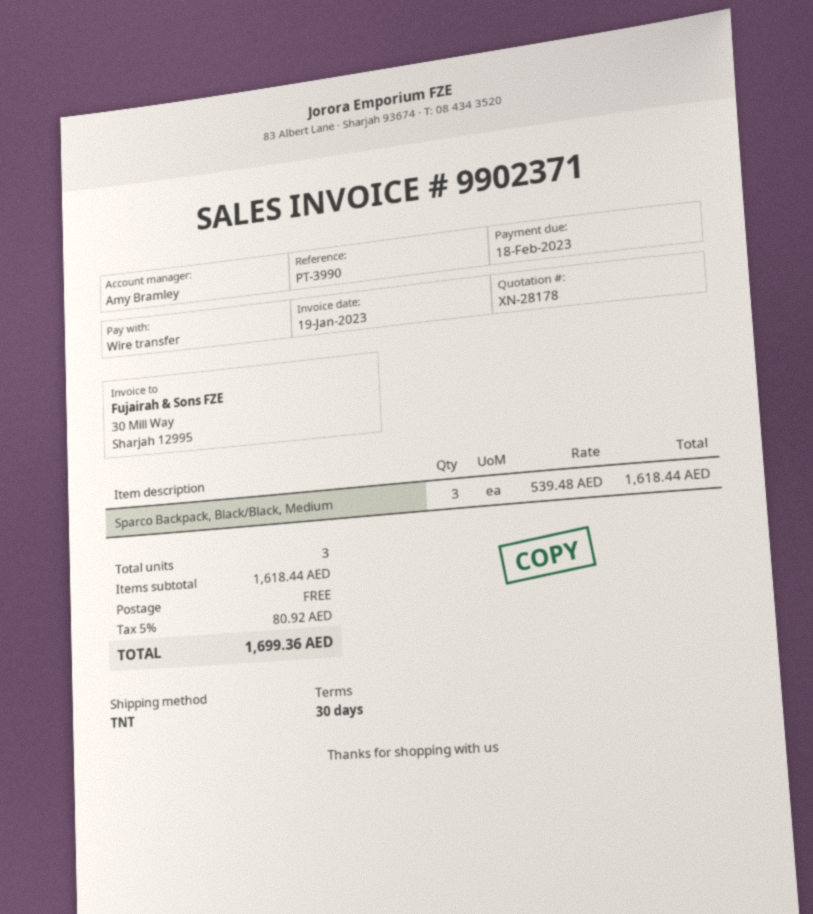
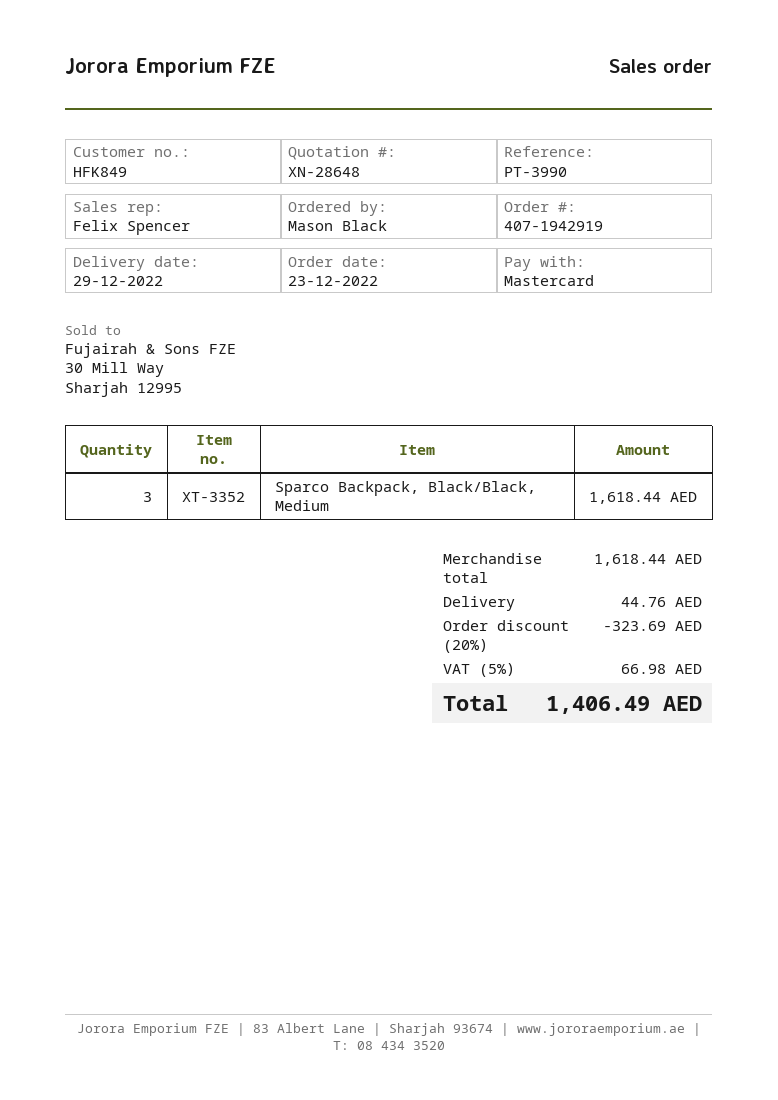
quote number: XN-28178 -> XN-28648
sales rep: Amy Bramley -> Felix Spencer
payment method: bank transfer -> Mastercard
discount: none -> 20% = 323.69
shipping: 0.00 -> 44.76
tax: 5% = 80.92 -> 5% = 66.98
total: 1699.36 -> 1406.49

